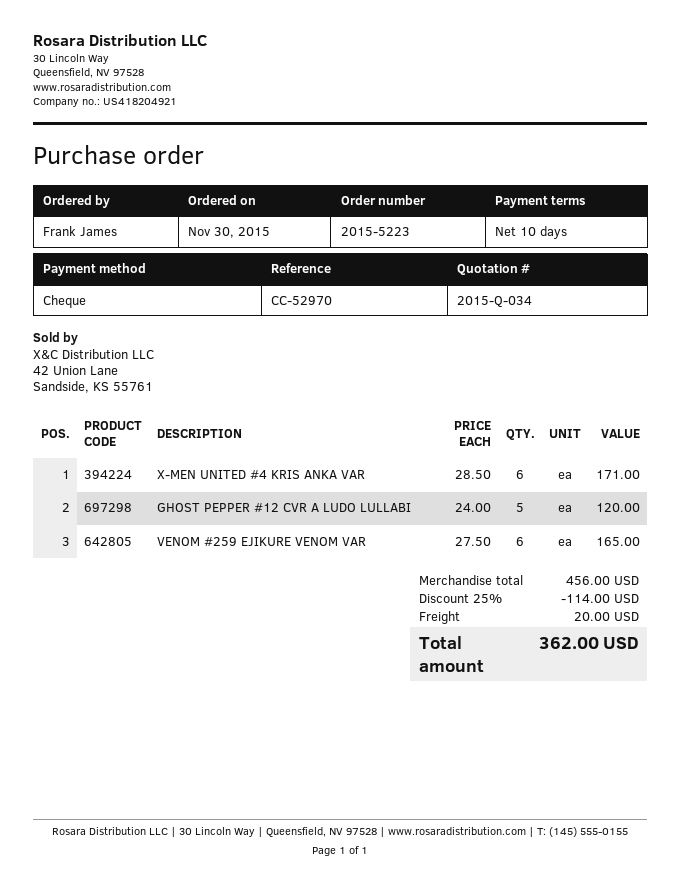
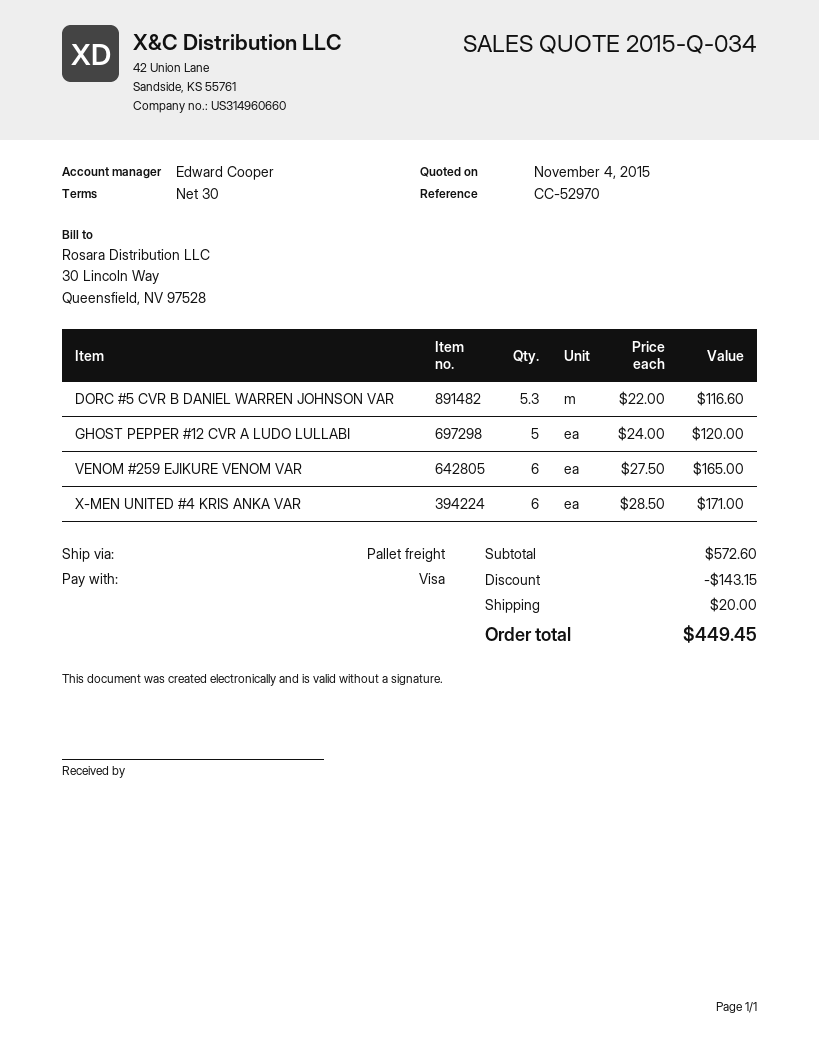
payment terms: 10 days -> 30 days
payment method: cheque -> Visa
DORC #5 CVR B DANIEL WARREN JOHNSON VAR: none -> 5.3 x 22.00 = 116.60
subtotal: 456.00 -> 572.60
discount: 114.00 -> 143.15
total: 362.00 -> 449.45

